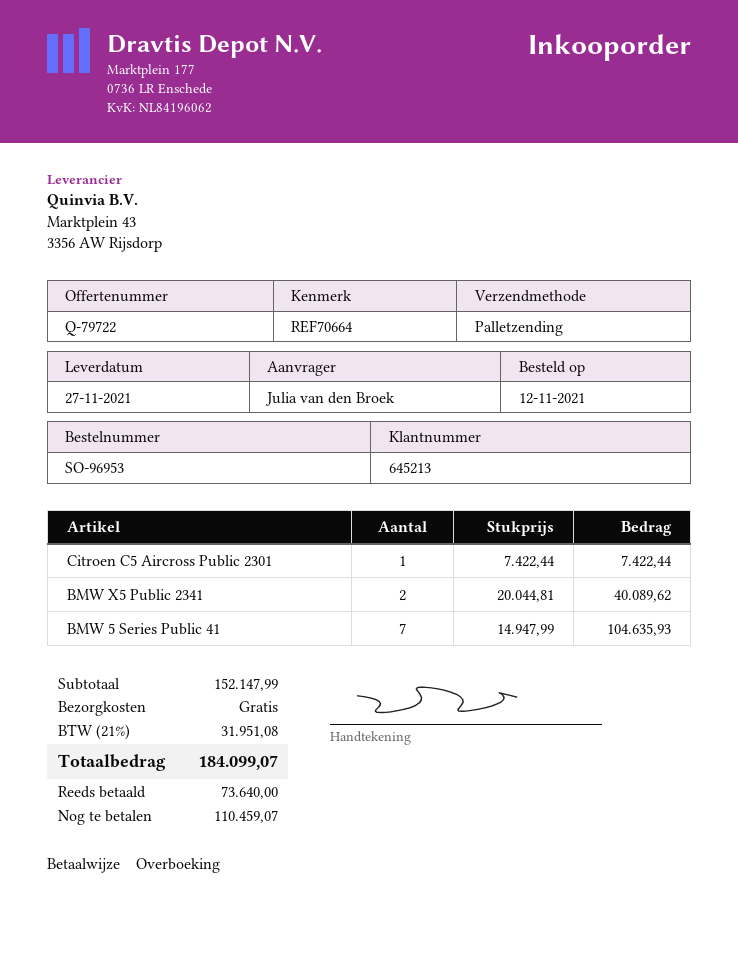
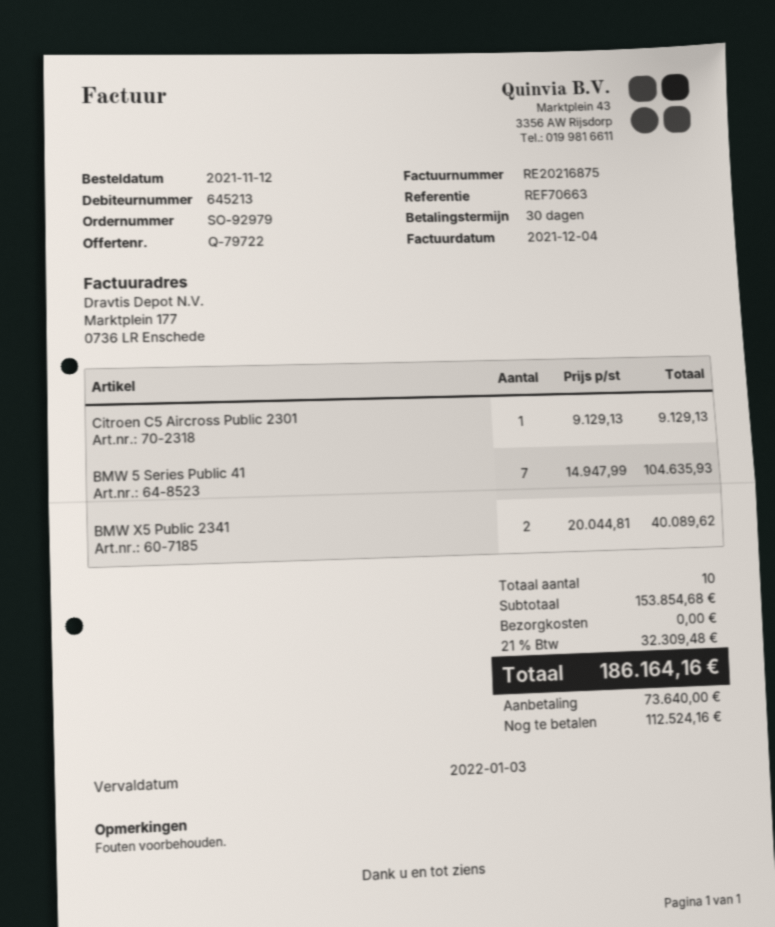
order number: SO-96953 -> SO-92979
reference: REF70664 -> REF70663
Citroen C5 Aircross Public 2301: 1 x 7422.44 = 7422.44 -> 1 x 9129.13 = 9129.13
subtotal: 152147.99 -> 153854.68
tax: 21% = 31951.08 -> 21% = 32309.48
total: 184099.07 -> 186164.16
balance: 110459.07 -> 112524.16

